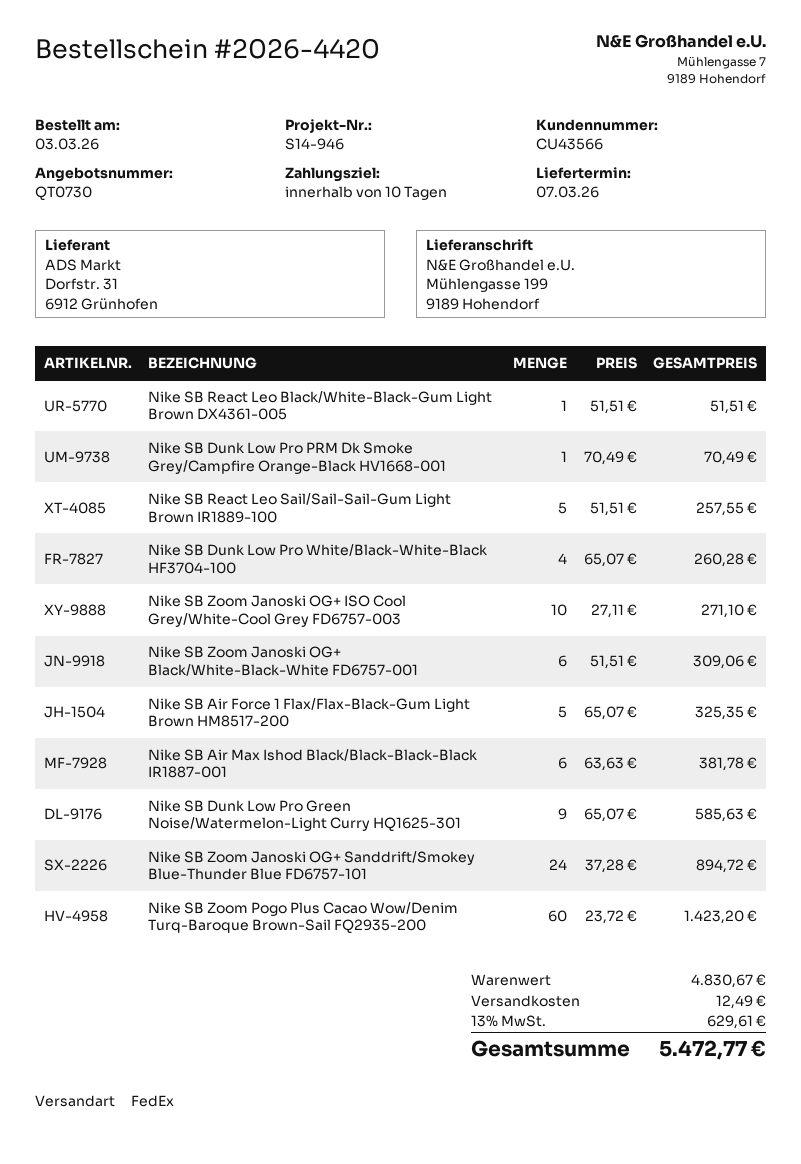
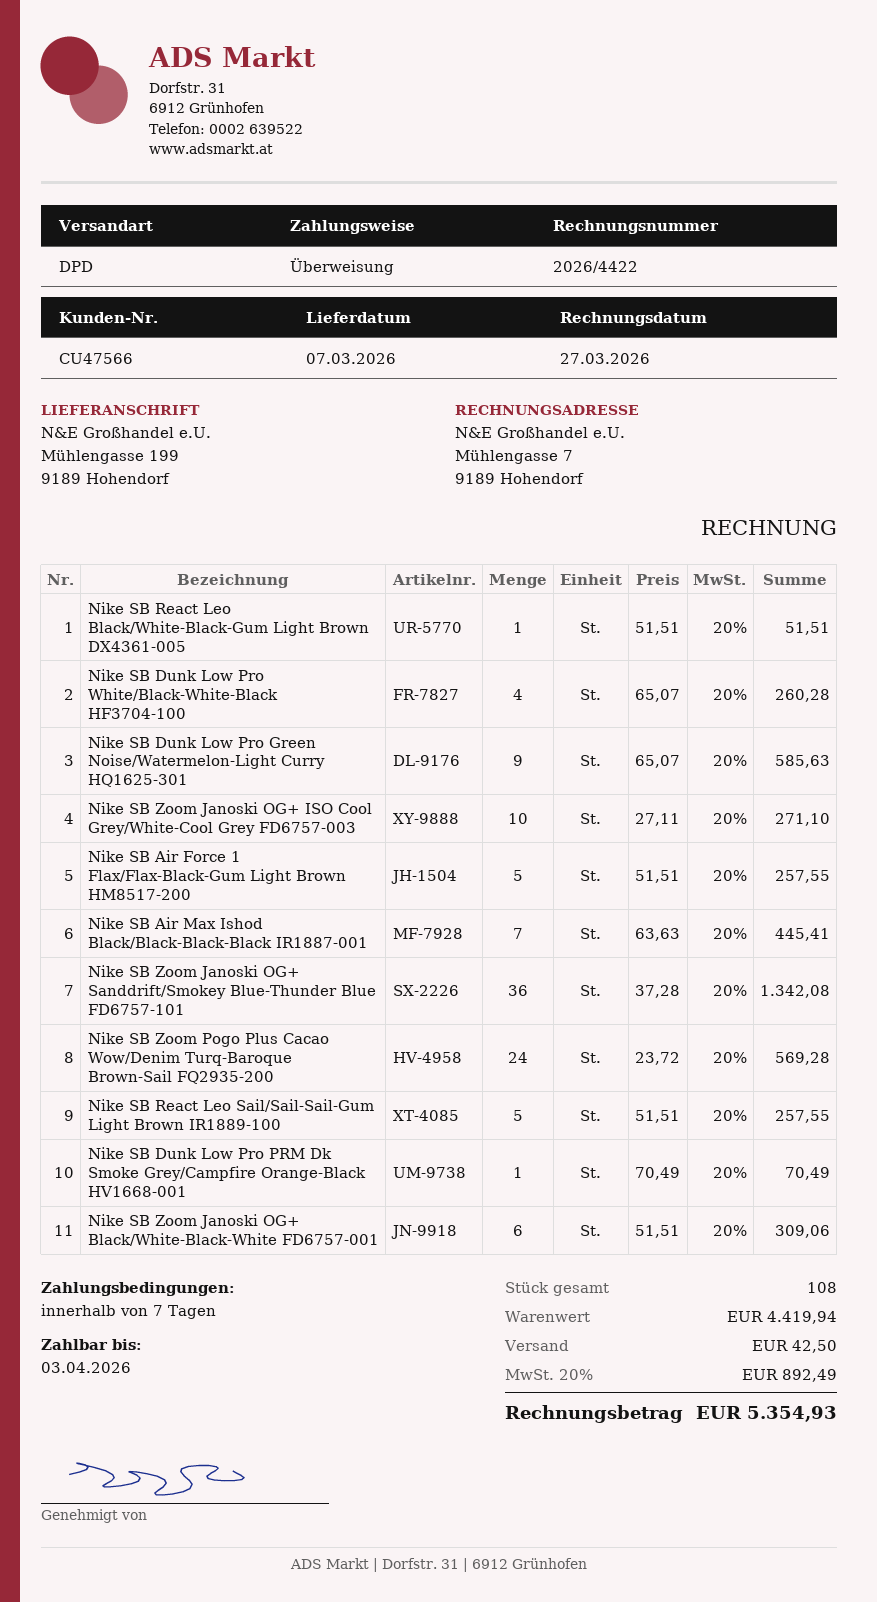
payment terms: 10 days -> 7 days
customer number: CU43566 -> CU47566
shipping method: FedEx -> DPD
Nike SB Air Force 1 Flax/Flax-Black-Gum Light Brown HM8517-200: 5 x 65.07 = 325.35 -> 5 x 51.51 = 257.55
Nike SB Air Max Ishod Black/Black-Black-Black IR1887-001: 6 x 63.63 = 381.78 -> 7 x 63.63 = 445.41
Nike SB Zoom Janoski OG+ Sanddrift/Smokey Blue-Thunder Blue FD6757-101: 24 x 37.28 = 894.72 -> 36 x 37.28 = 1342.08
Nike SB Zoom Pogo Plus Cacao Wow/Denim Turq-Baroque Brown-Sail FQ2935-200: 60 x 23.72 = 1423.20 -> 24 x 23.72 = 569.28
subtotal: 4830.67 -> 4419.94
shipping: 12.49 -> 42.50
tax: 13% = 629.61 -> 20% = 892.49
total: 5472.77 -> 5354.93

